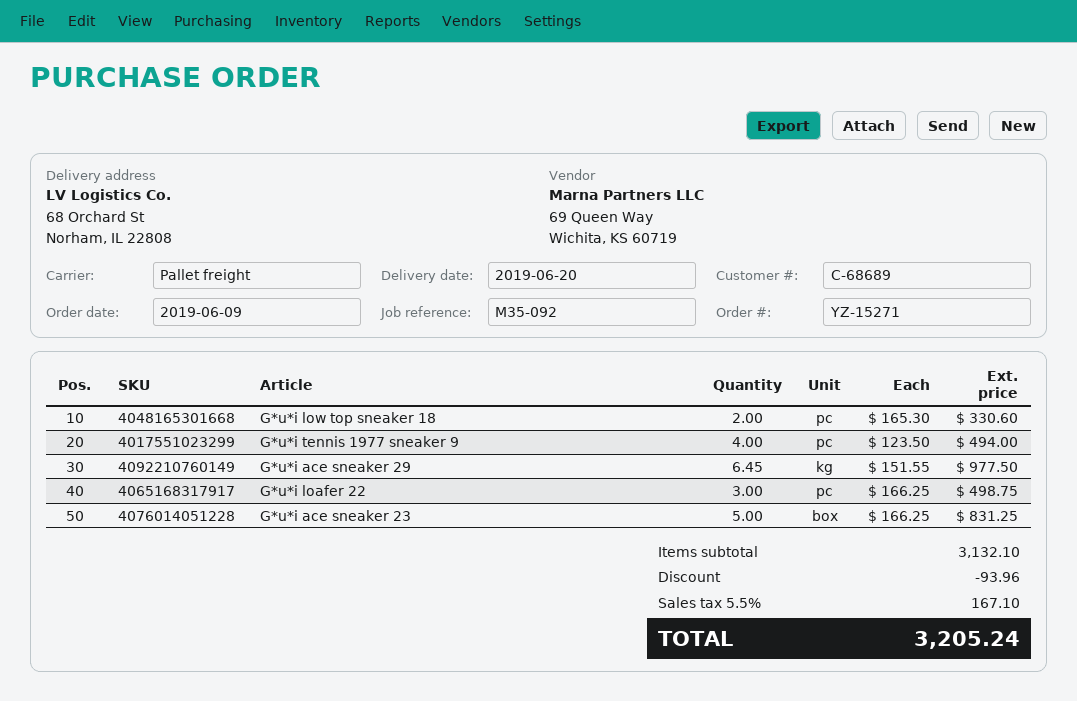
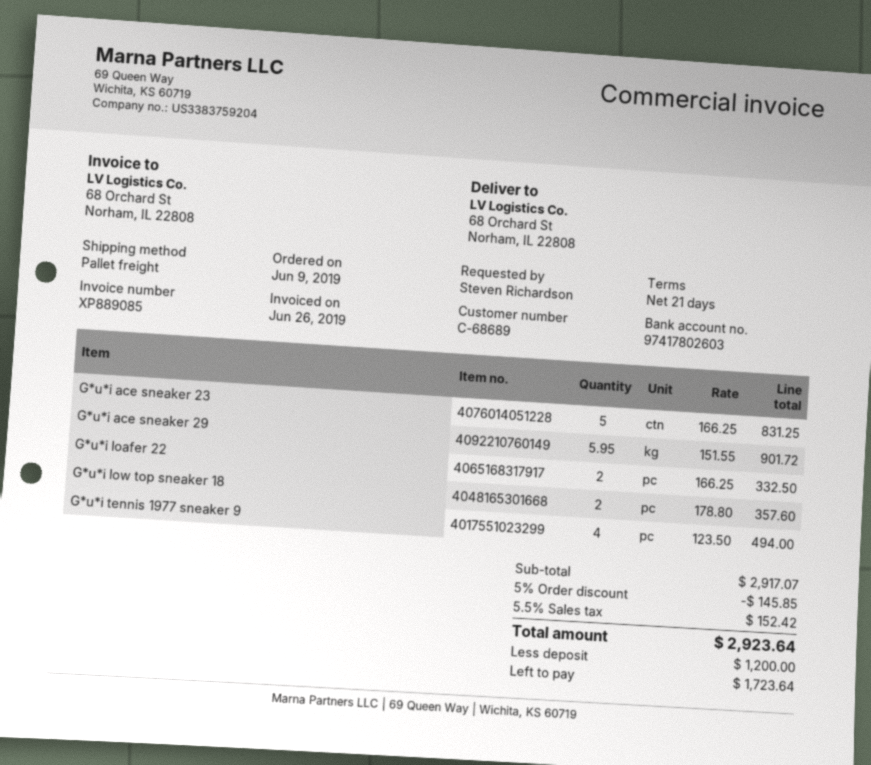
G*u*i low top sneaker 18: 2 x 165.30 = 330.60 -> 2 x 178.80 = 357.60
G*u*i ace sneaker 29: 6.45 x 151.55 = 977.50 -> 5.95 x 151.55 = 901.72
G*u*i loafer 22: 3 x 166.25 = 498.75 -> 2 x 166.25 = 332.50
subtotal: 3132.10 -> 2917.07
discount: 93.96 -> 145.85
tax: 5.5% = 167.10 -> 5.5% = 152.42
total: 3205.24 -> 2923.64

